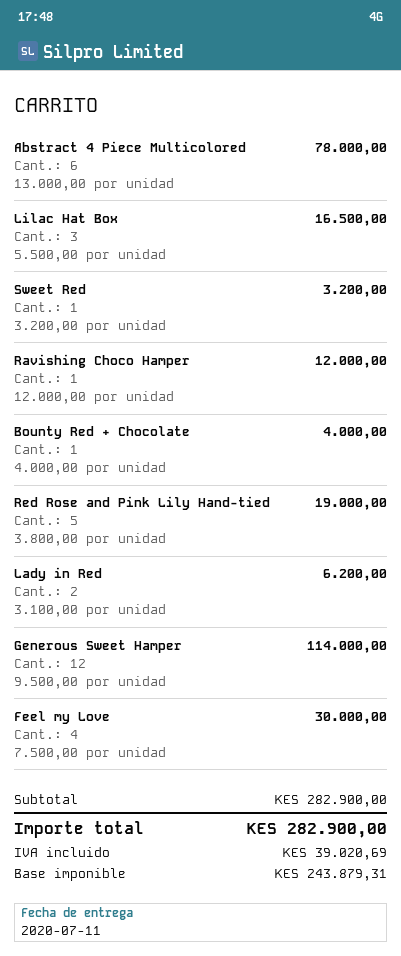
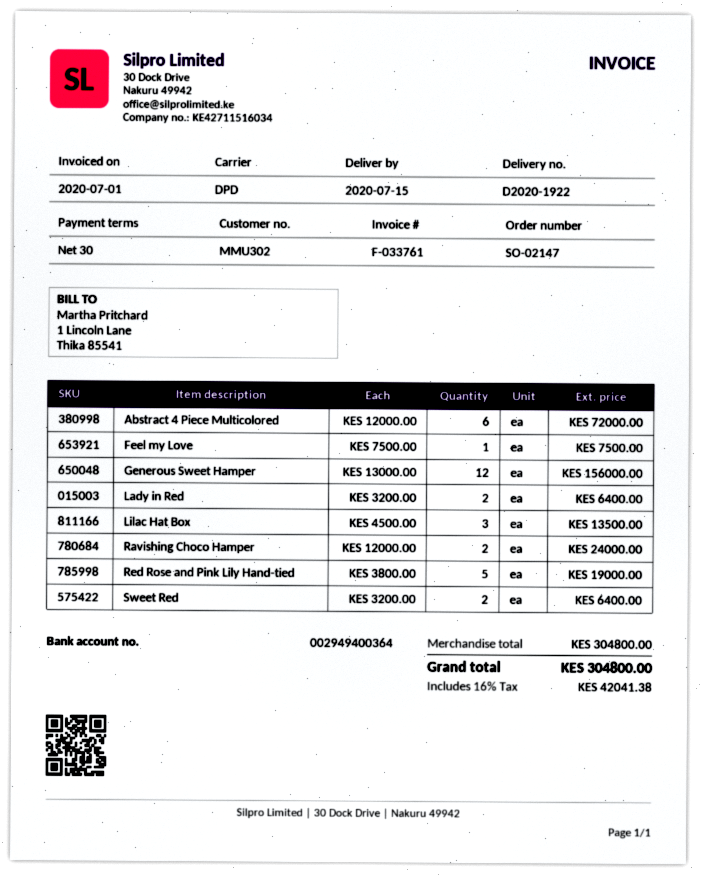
delivery date: 2020-07-11 -> 2020-07-15
Abstract 4 Piece Multicolored: 6 x 13000.00 = 78000.00 -> 6 x 12000.00 = 72000.00
Lilac Hat Box: 3 x 5500.00 = 16500.00 -> 3 x 4500.00 = 13500.00
Sweet Red: 1 x 3200.00 = 3200.00 -> 2 x 3200.00 = 6400.00
Ravishing Choco Hamper: 1 x 12000.00 = 12000.00 -> 2 x 12000.00 = 24000.00
Bounty Red + Chocolate: 1 x 4000.00 = 4000.00 -> none
Lady in Red: 2 x 3100.00 = 6200.00 -> 2 x 3200.00 = 6400.00
Generous Sweet Hamper: 12 x 9500.00 = 114000.00 -> 12 x 13000.00 = 156000.00
Feel my Love: 4 x 7500.00 = 30000.00 -> 1 x 7500.00 = 7500.00
subtotal: 282900.00 -> 304800.00
tax: 39020.69 -> 42041.38
total: 282900.00 -> 304800.00

